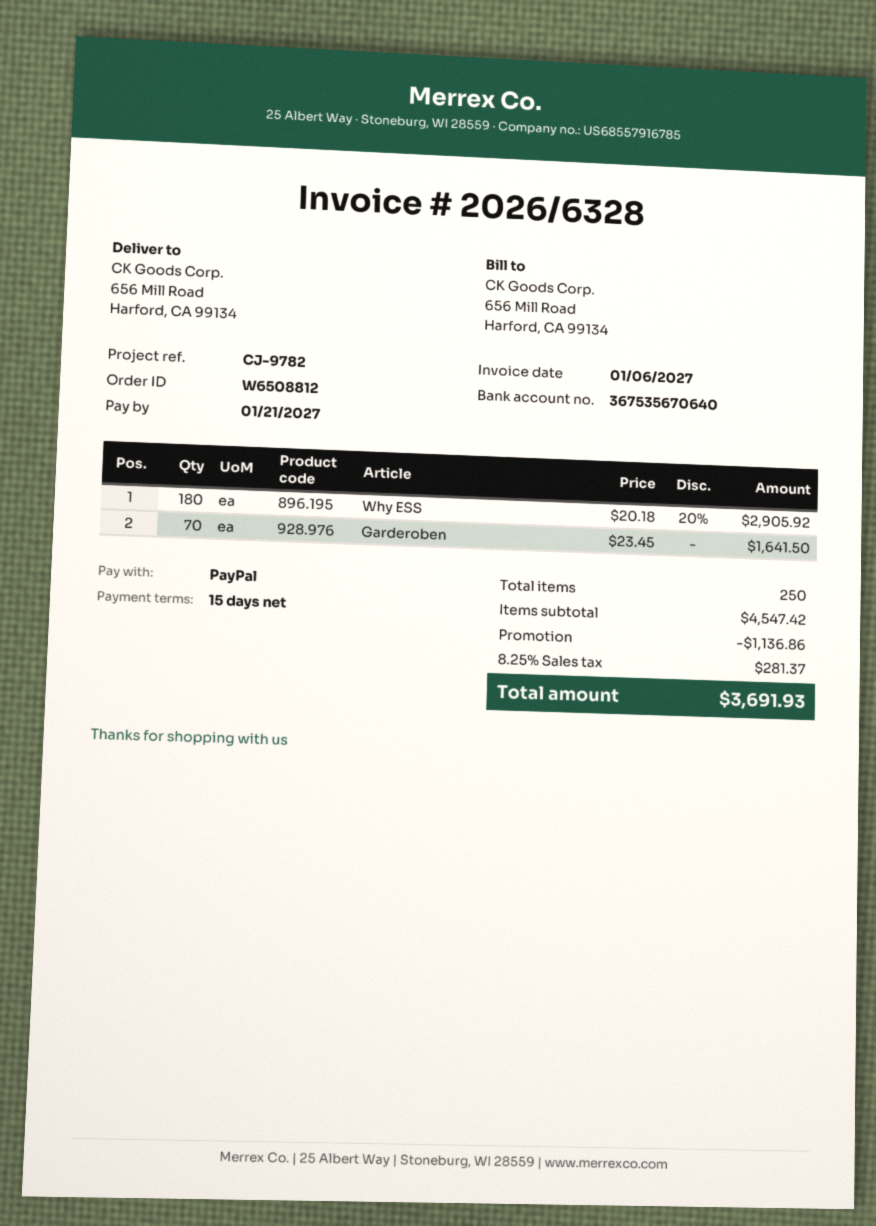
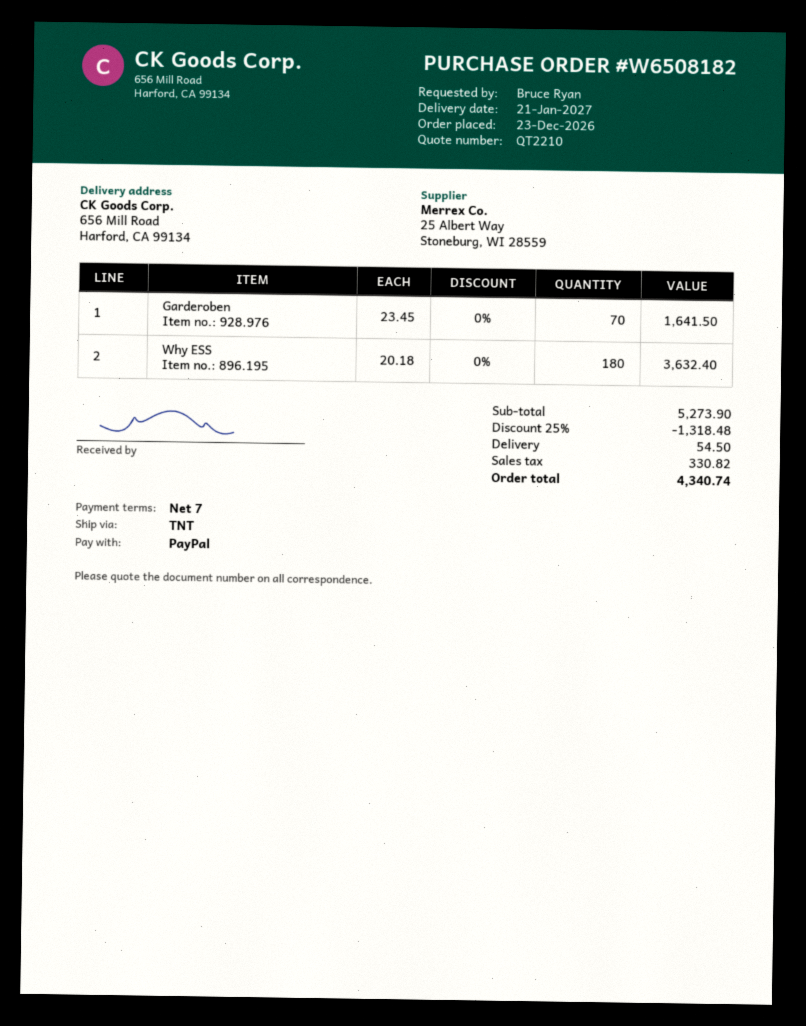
order number: W6508812 -> W6508182
payment terms: 15 days -> 7 days
Why ESS: 180 x 20.18 - 20% = 2905.92 -> 180 x 20.18 = 3632.40
subtotal: 4547.42 -> 5273.90
discount: 1136.86 -> 1318.48
shipping: none -> 54.50
tax: 281.37 -> 330.82
total: 3691.93 -> 4340.74

